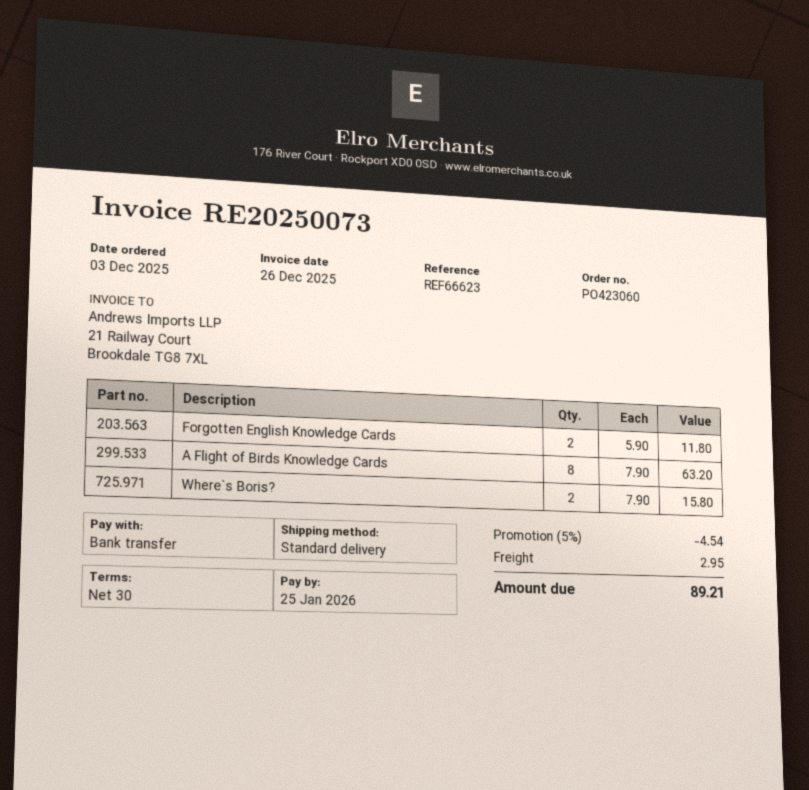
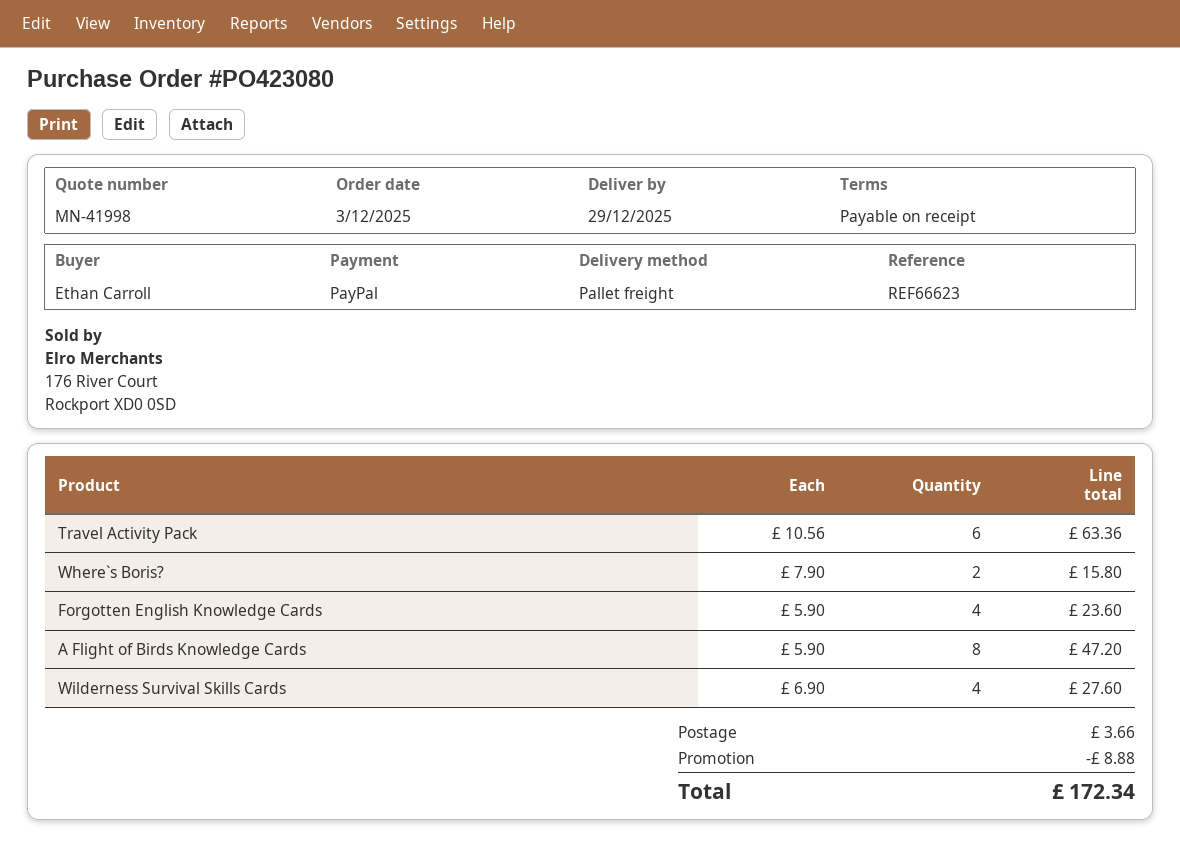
order number: PO423060 -> PO423080
payment terms: 30 days -> on receipt
payment method: bank transfer -> PayPal
shipping method: standard -> pallet freight
Forgotten English Knowledge Cards: 2 x 5.90 = 11.80 -> 4 x 5.90 = 23.60
A Flight of Birds Knowledge Cards: 8 x 7.90 = 63.20 -> 8 x 5.90 = 47.20
Travel Activity Pack: none -> 6 x 10.56 = 63.36
Wilderness Survival Skills Cards: none -> 4 x 6.90 = 27.60
discount: 4.54 -> 8.88
shipping: 2.95 -> 3.66
total: 89.21 -> 172.34

